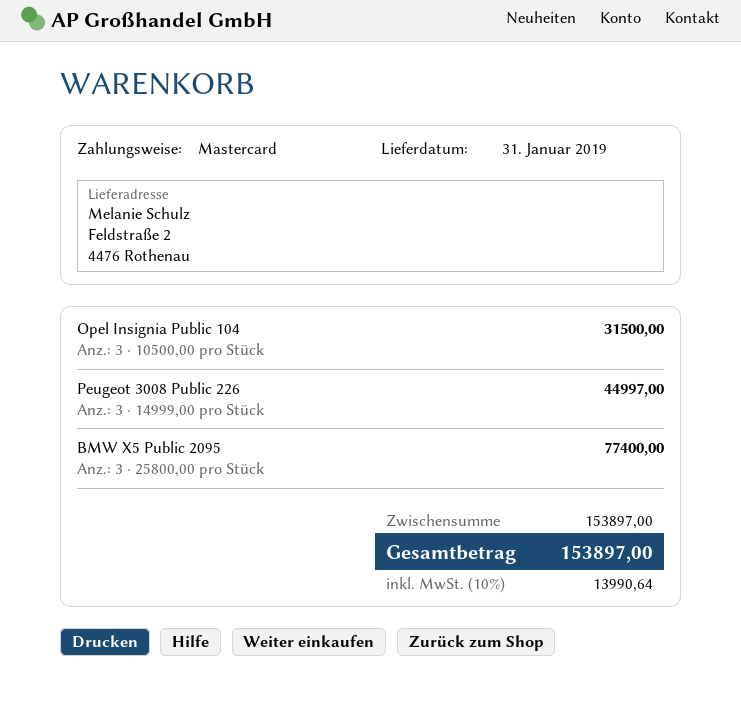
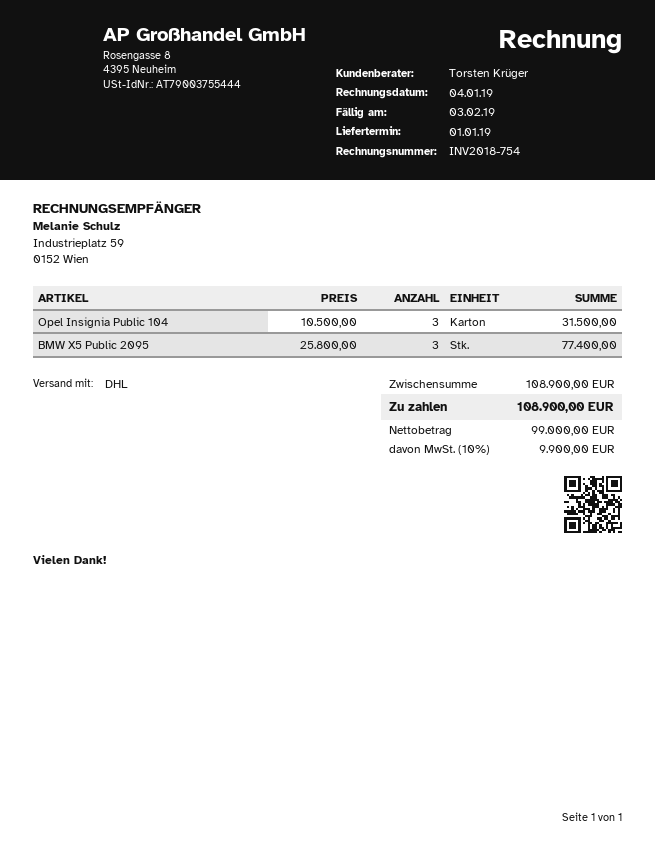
delivery date: 2019-01-31 -> 2019-01-01
Peugeot 3008 Public 226: 3 x 14999.00 = 44997.00 -> none
subtotal: 153897.00 -> 108900.00
tax: 10% = 13990.64 -> 10% = 9900.00
total: 153897.00 -> 108900.00

